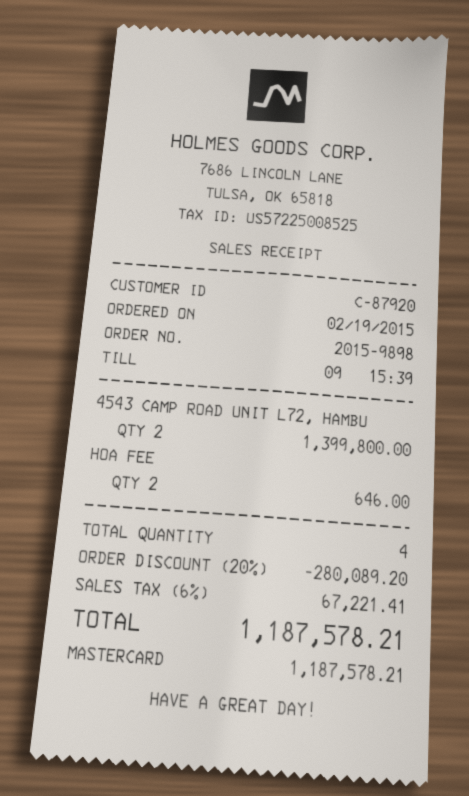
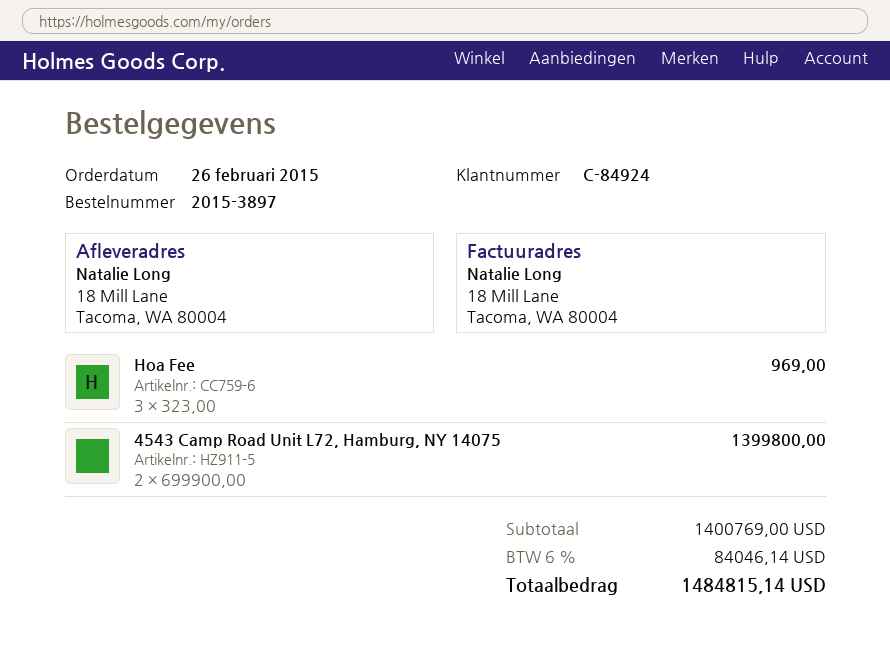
order number: 2015-9898 -> 2015-3897
order date: 2015-02-19 -> 2015-02-26
customer number: C-87920 -> C-84924
HOA FEE: 2 for 646.00 -> 3 for 969.00
discount: 20% = 280089.20 -> none
tax: 6% = 67221.41 -> 6% = 84046.14
total: 1187578.21 -> 1484815.14

